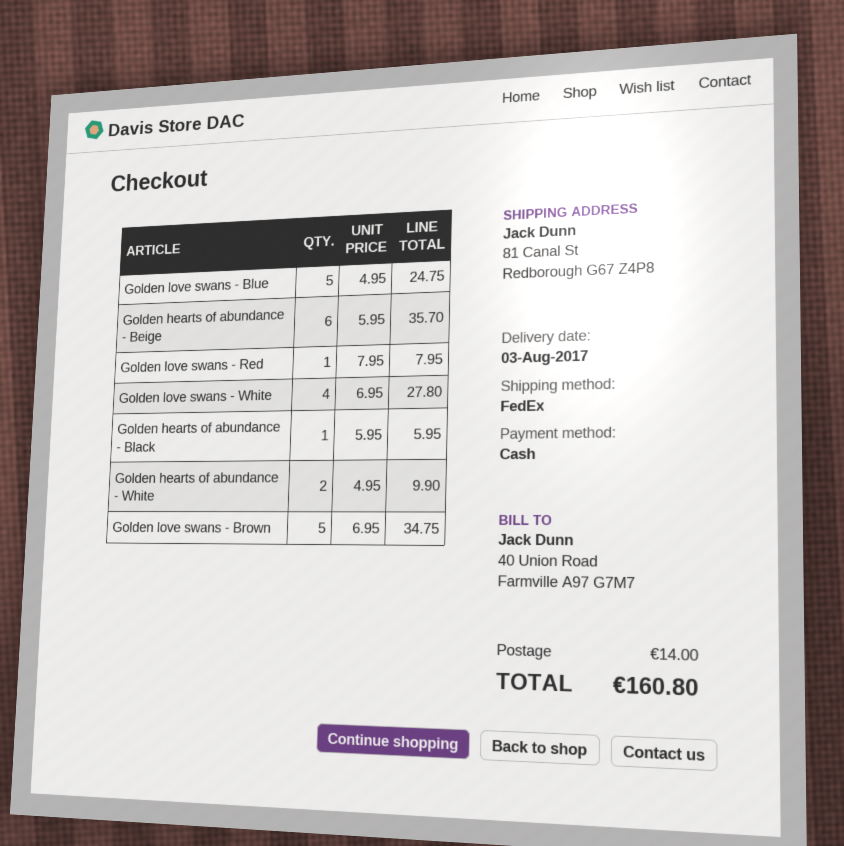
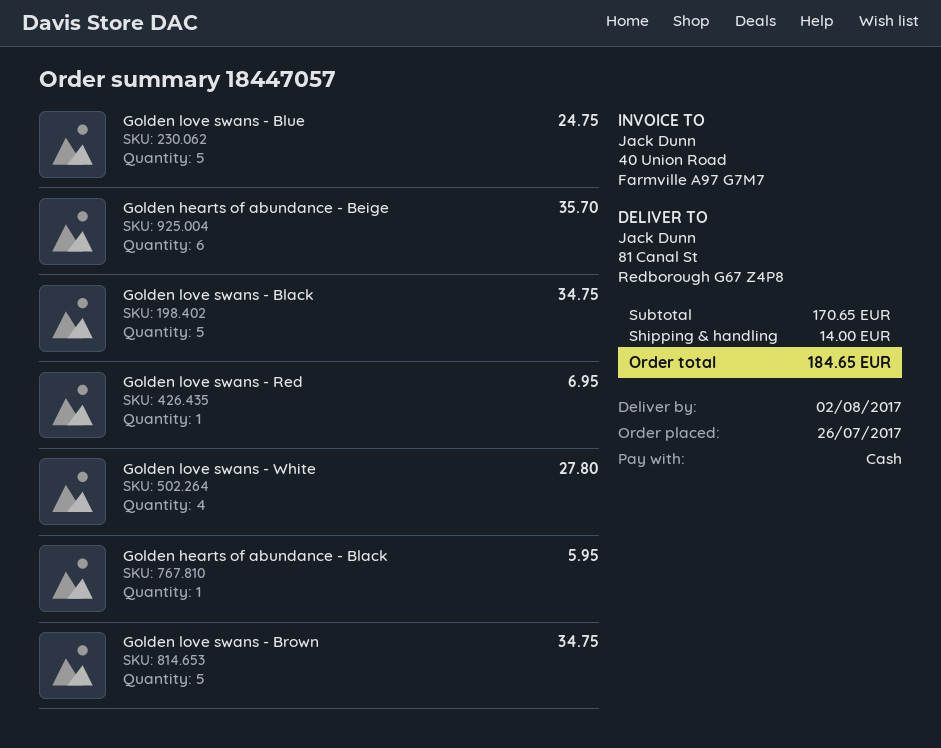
delivery date: 2017-08-03 -> 2017-08-02
Golden love swans - Red: 1 for 7.95 -> 1 for 6.95
Golden hearts of abundance - White: 2 for 9.90 -> none
Golden love swans - Black: none -> 5 for 34.75
total: 160.80 -> 184.65

